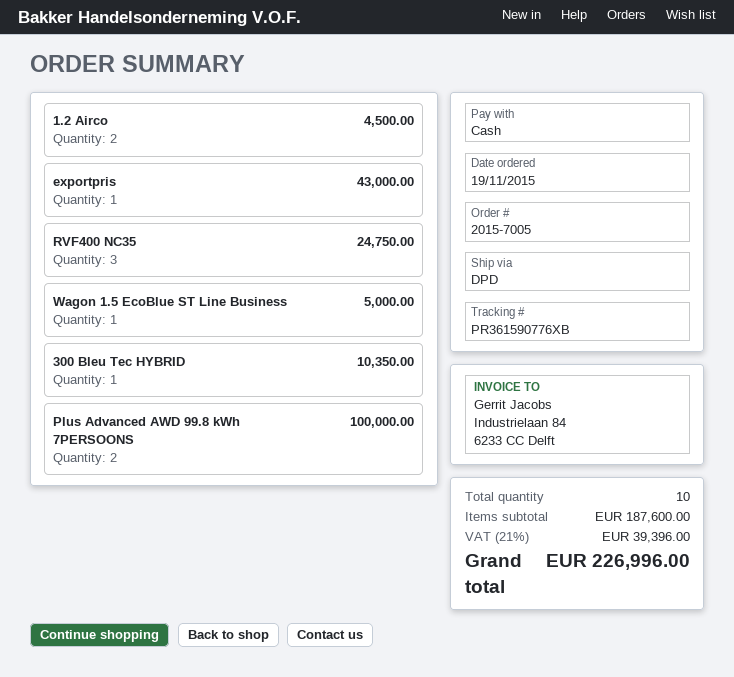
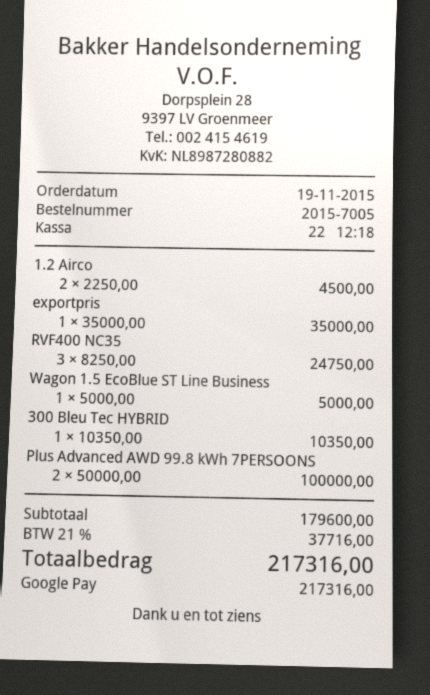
payment method: cash -> Google Pay
exportpris: 1 for 43000.00 -> 1 for 35000.00
subtotal: 187600.00 -> 179600.00
tax: 21% = 39396.00 -> 21% = 37716.00
total: 226996.00 -> 217316.00

